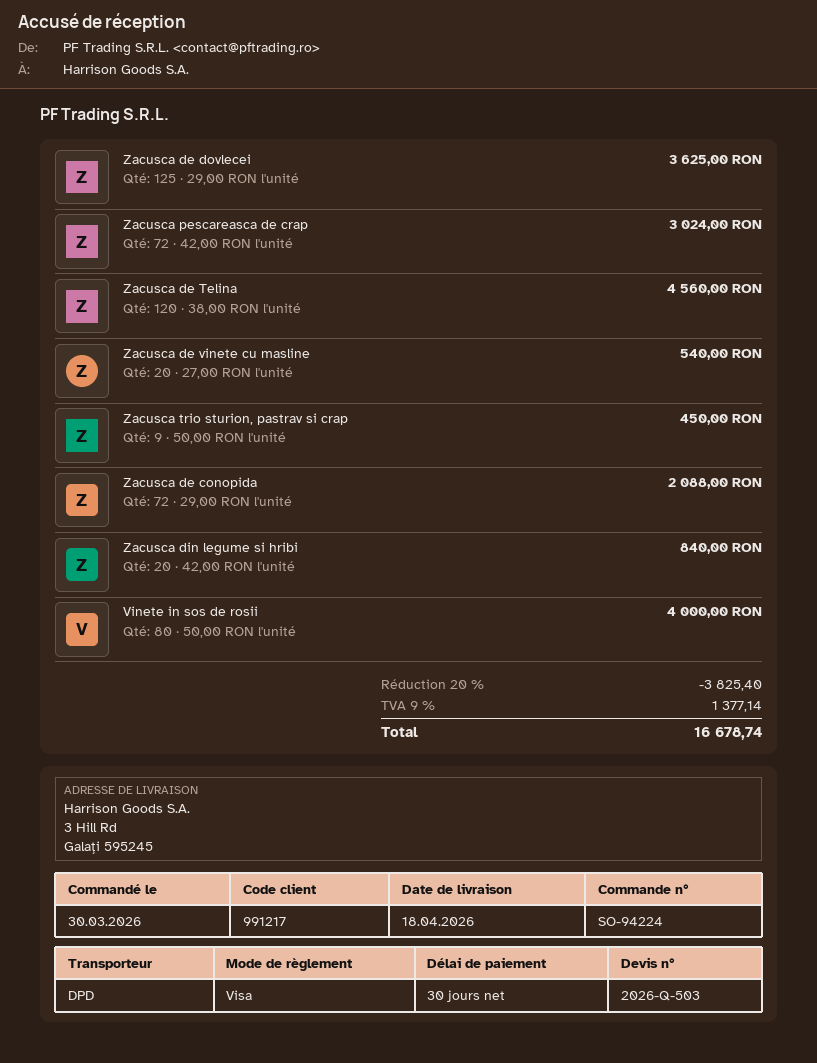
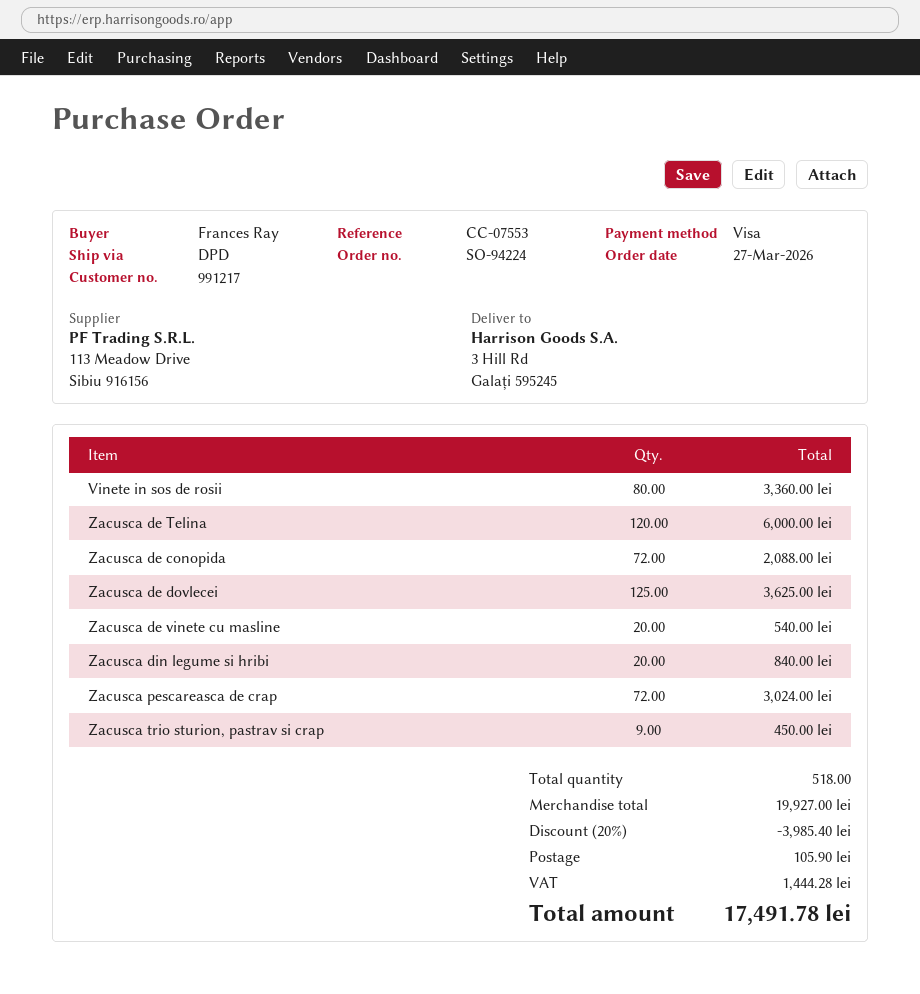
order date: 2026-03-30 -> 2026-03-27
Zacusca de Telina: 120 for 4560.00 -> 120 for 6000.00
Vinete in sos de rosii: 80 for 4000.00 -> 80 for 3360.00
discount: 20% = 3825.40 -> 20% = 3985.40
shipping: none -> 105.90
tax: 1377.14 -> 1444.28
total: 16678.74 -> 17491.78

